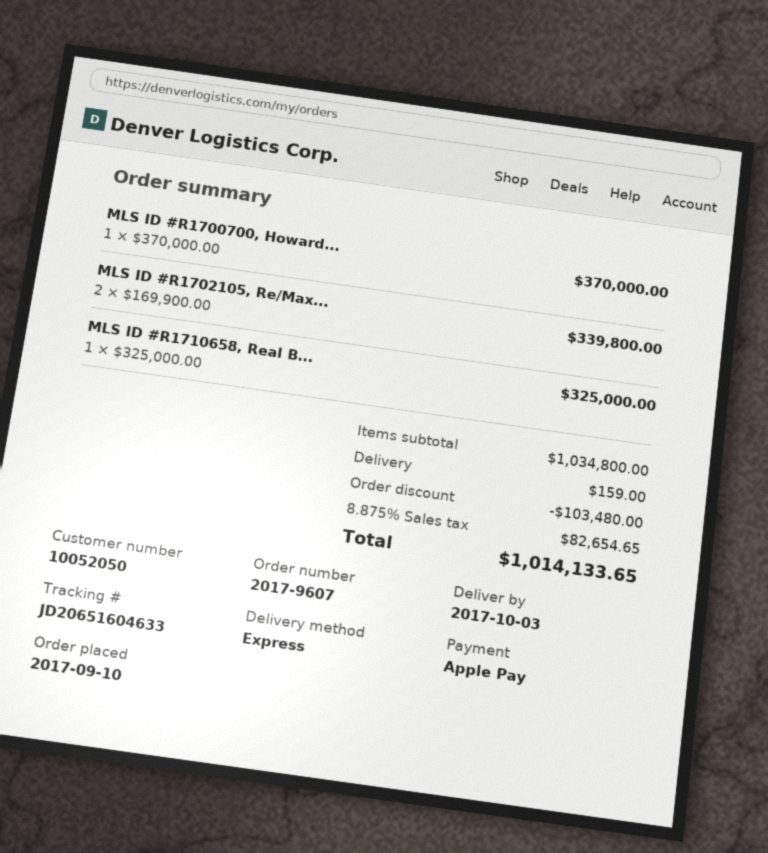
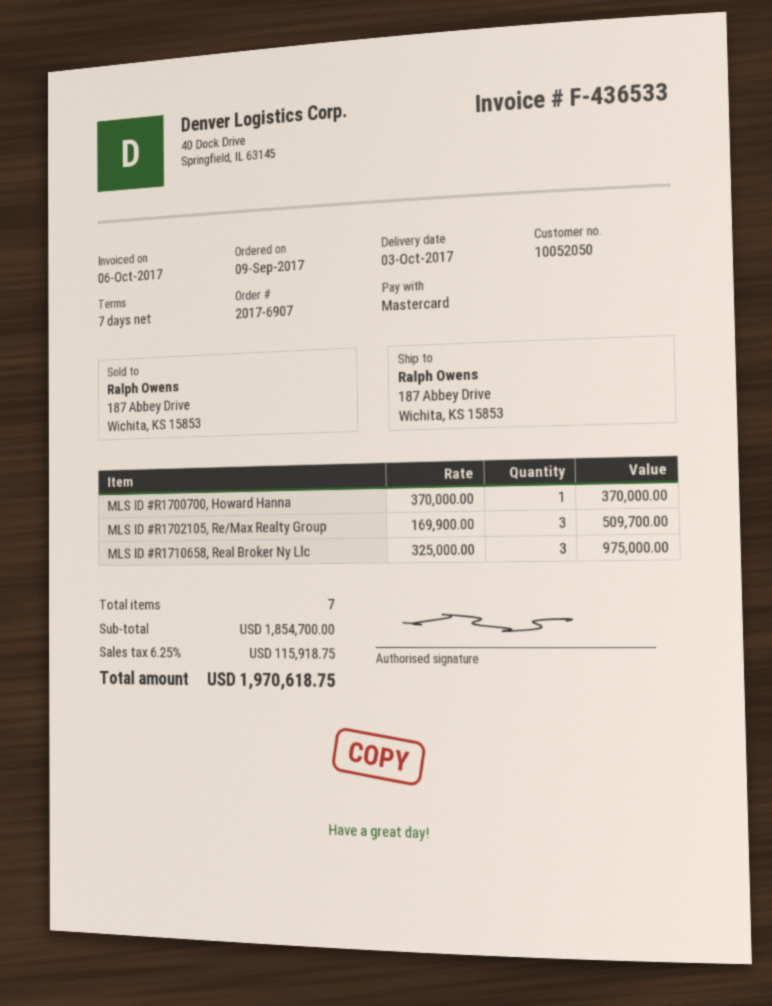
order number: 2017-9607 -> 2017-6907
order date: 2017-09-10 -> 2017-09-09
payment method: Apple Pay -> Mastercard
MLS ID #R1702105, Re/Max...: 2 x 169900.00 = 339800.00 -> 3 x 169900.00 = 509700.00
MLS ID #R1710658, Real B...: 1 x 325000.00 = 325000.00 -> 3 x 325000.00 = 975000.00
subtotal: 1034800.00 -> 1854700.00
discount: 103480.00 -> none
shipping: 159.00 -> none
tax: 8.875% = 82654.65 -> 6.25% = 115918.75
total: 1014133.65 -> 1970618.75

